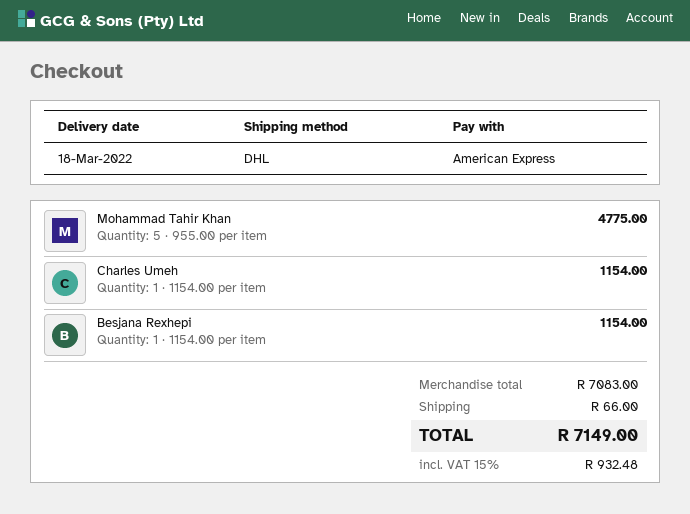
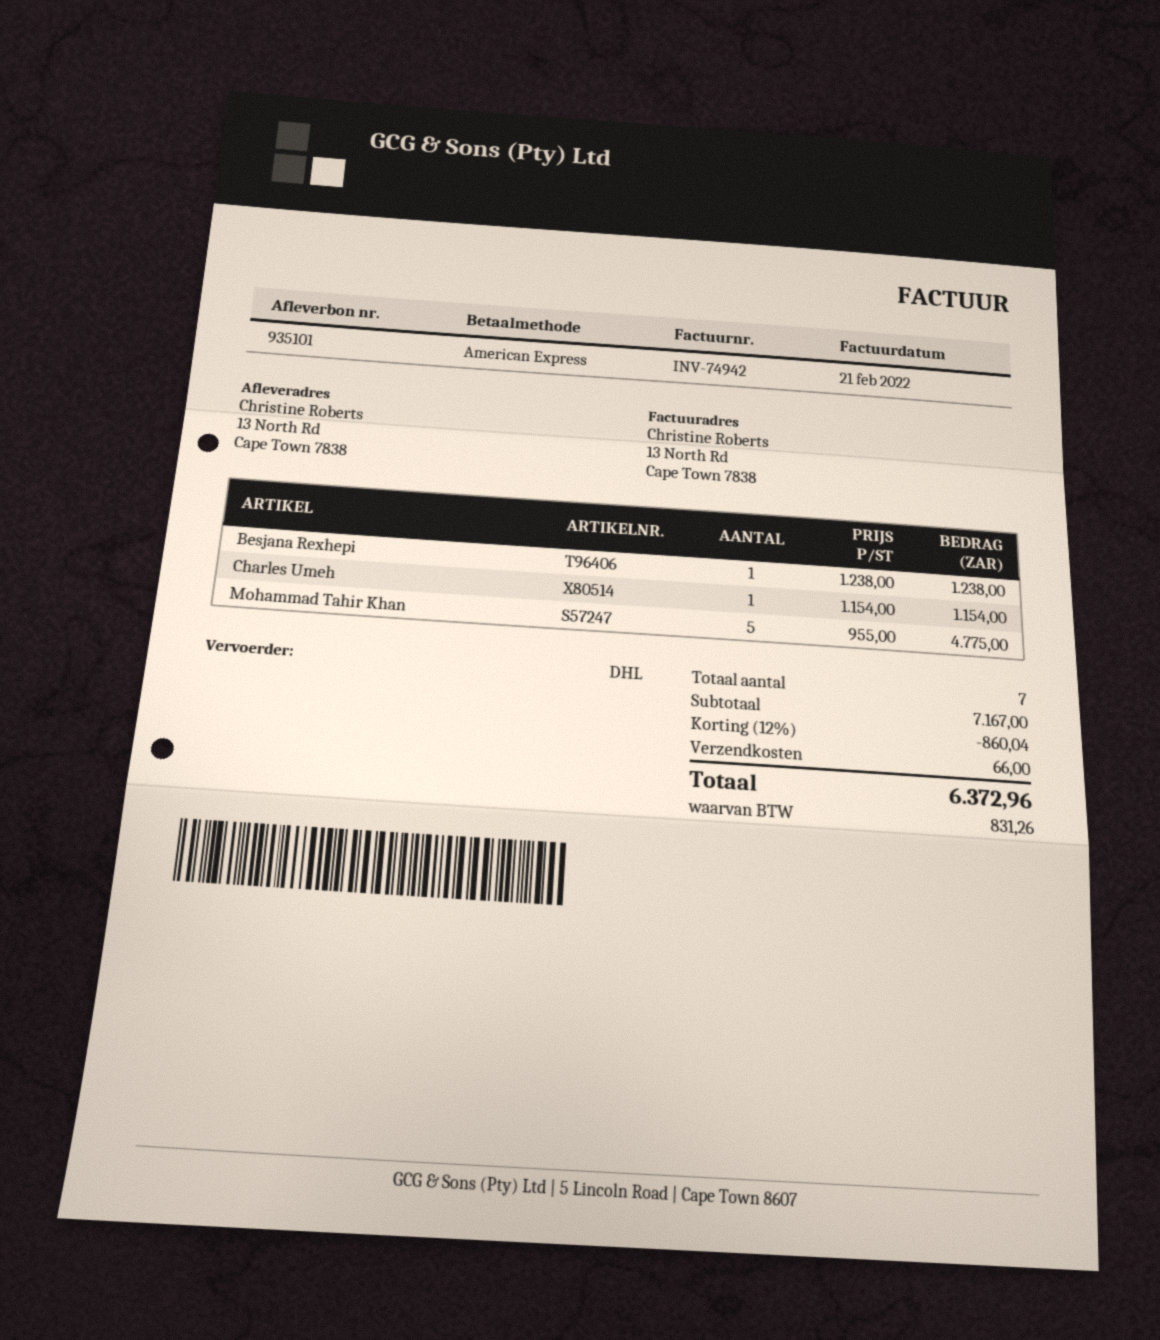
Besjana Rexhepi: 1 x 1154.00 = 1154.00 -> 1 x 1238.00 = 1238.00
subtotal: 7083.00 -> 7167.00
discount: none -> 12% = 860.04
tax: 932.48 -> 831.26
total: 7149.00 -> 6372.96

